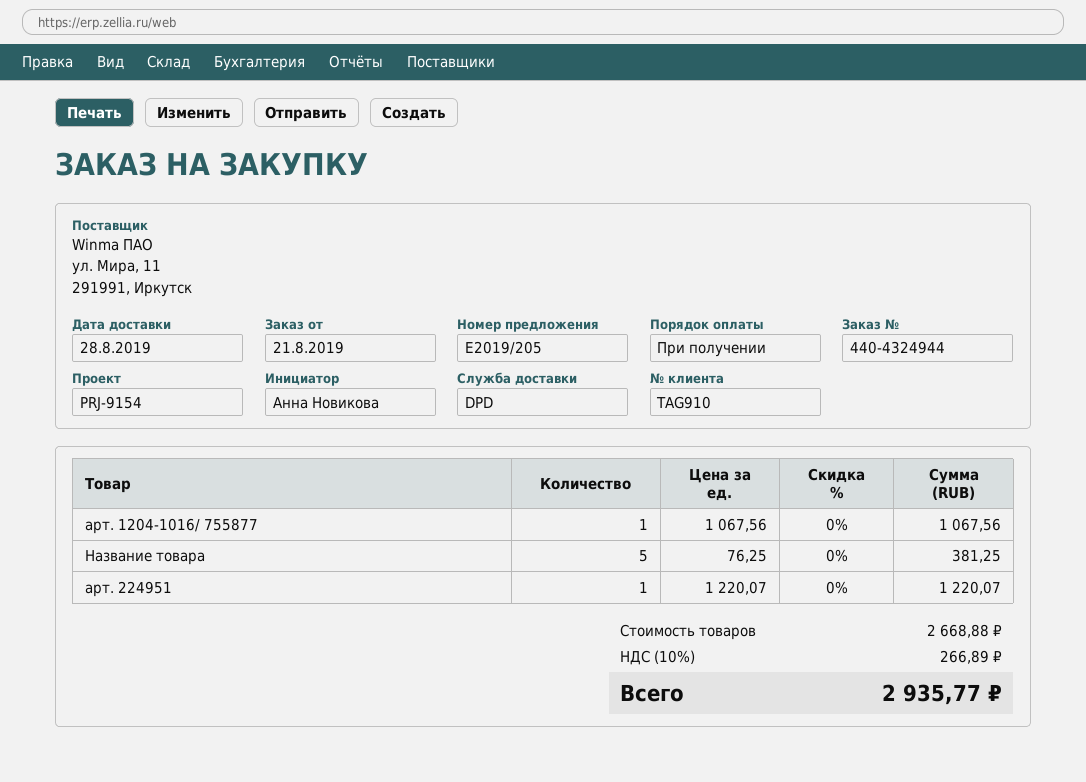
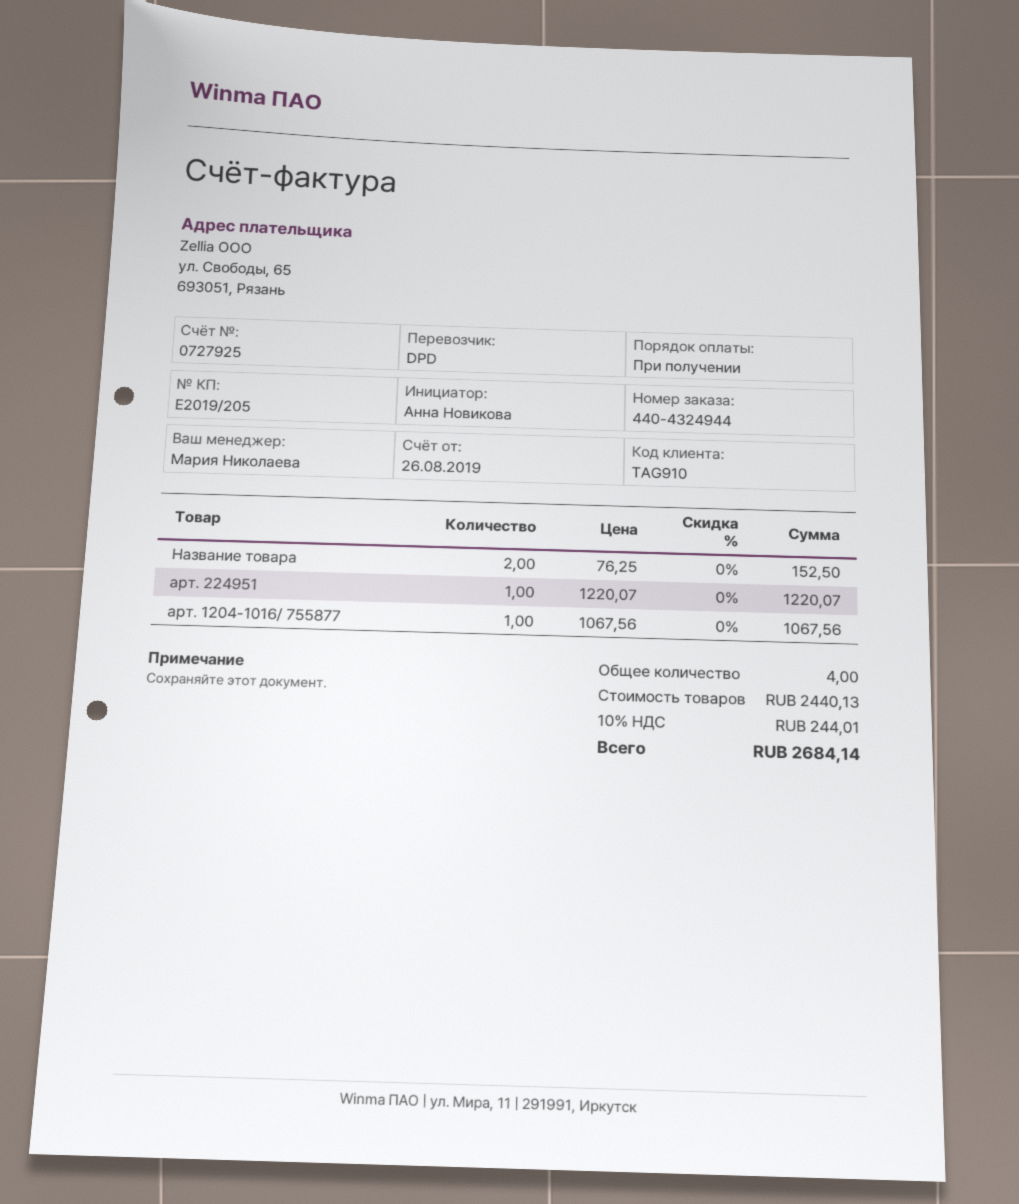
Название товара: 5 x 76.25 = 381.25 -> 2 x 76.25 = 152.50
subtotal: 2668.88 -> 2440.13
tax: 10% = 266.89 -> 10% = 244.01
total: 2935.77 -> 2684.14

